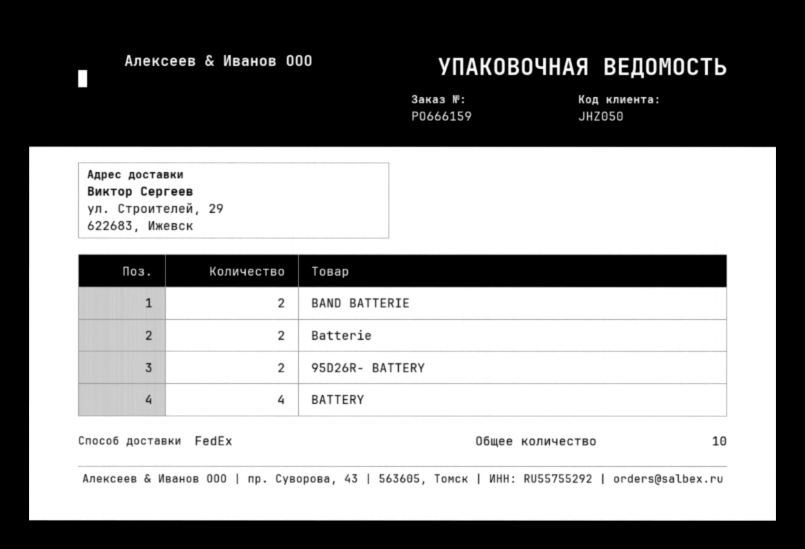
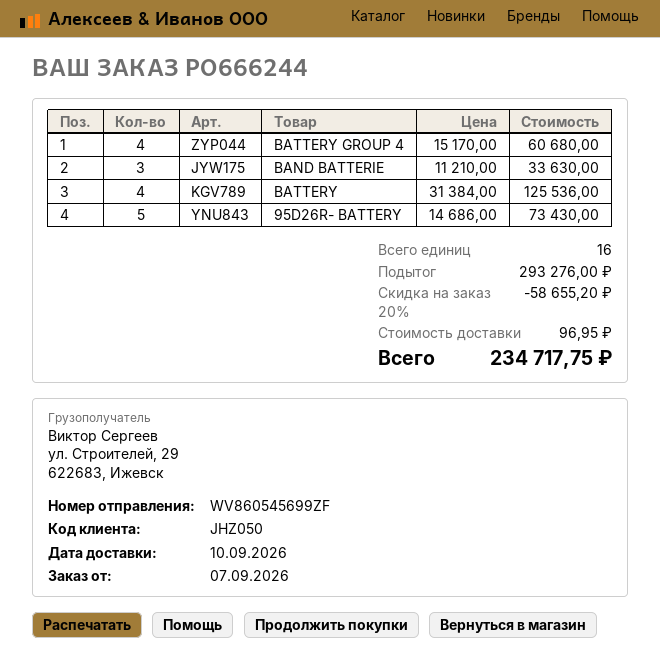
order number: PO666159 -> PO666244
BAND BATTERIE: 2 -> 3
Batterie: 2 -> none
95D26R- BATTERY: 2 -> 5
BATTERY GROUP 4: none -> 4
total quantity: 10 -> 16

